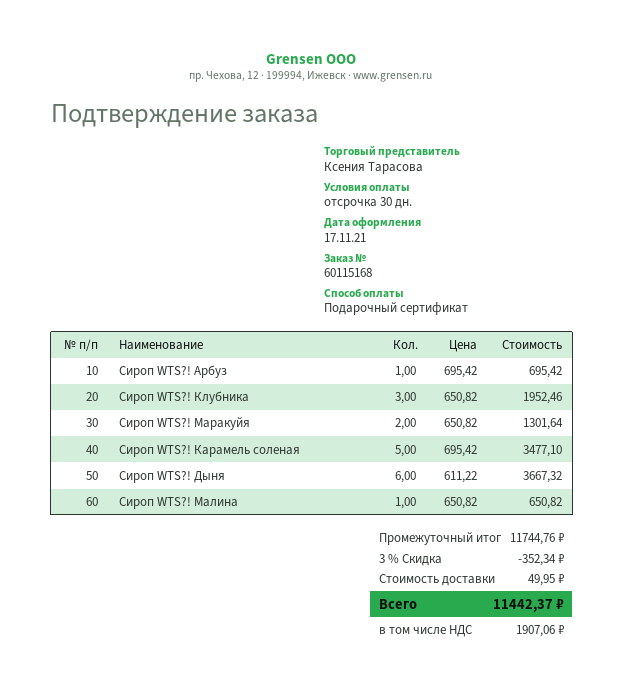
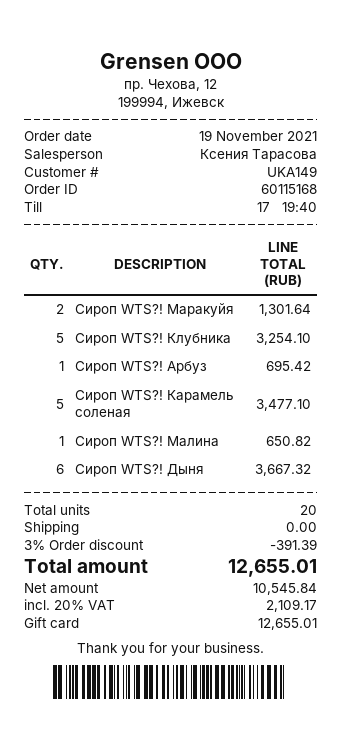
order date: 2021-11-17 -> 2021-11-19
Сироп WTS?! Клубника: 3 for 1952.46 -> 5 for 3254.10
discount: 3% = 352.34 -> 3% = 391.39
shipping: 49.95 -> 0.00
tax: 1907.06 -> 2109.17
total: 11442.37 -> 12655.01

